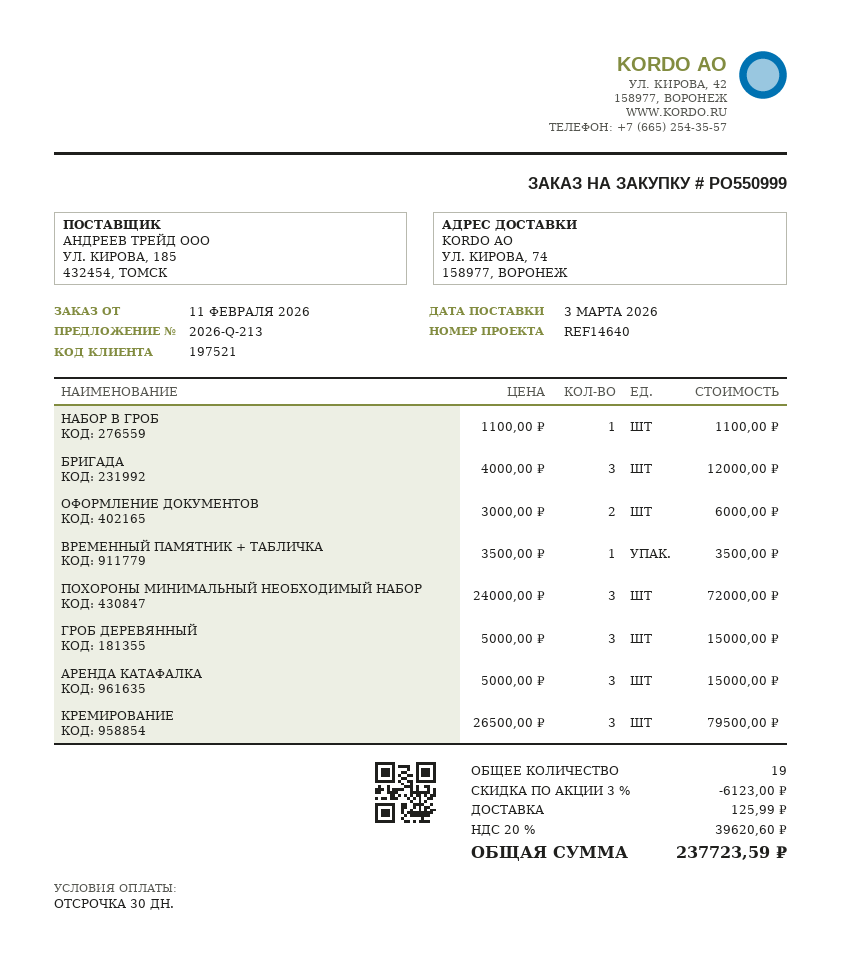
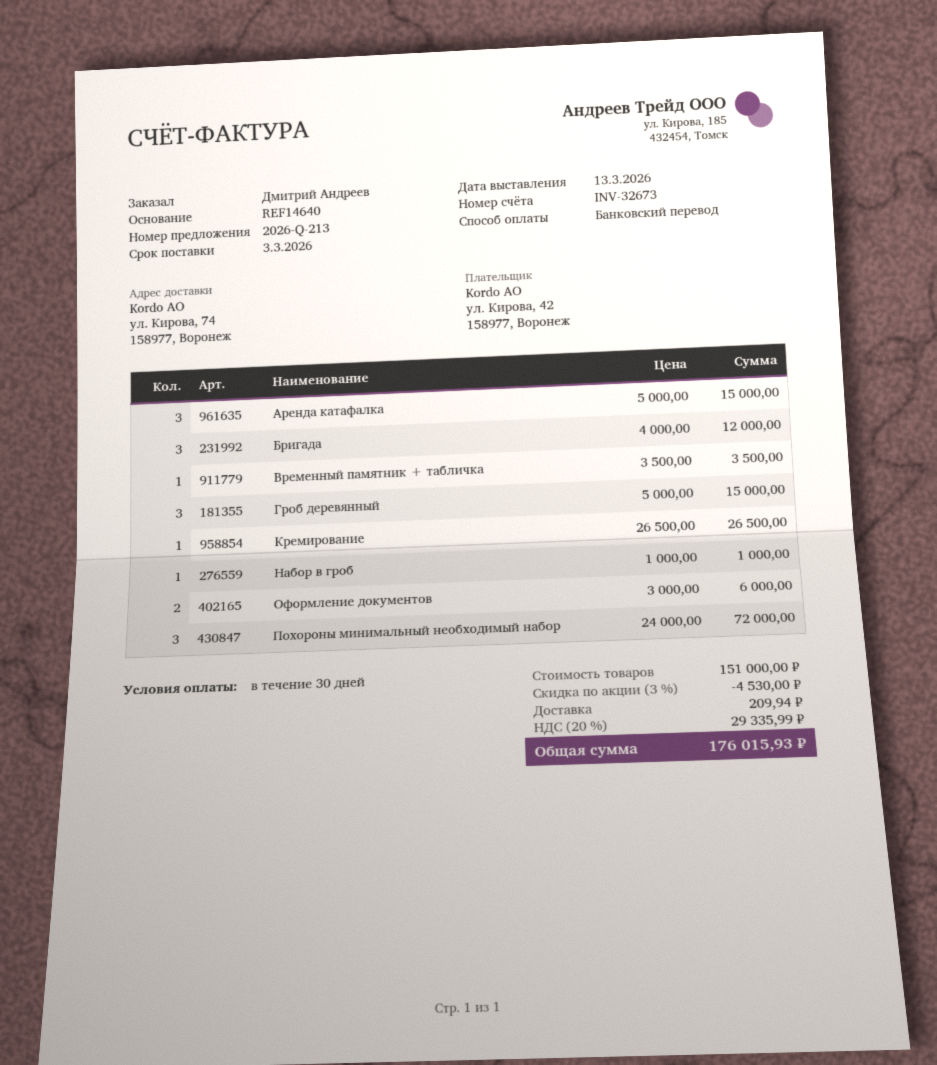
НАБОР В ГРОБ: 1 x 1100.00 = 1100.00 -> 1 x 1000.00 = 1000.00
КРЕМИРОВАНИЕ: 3 x 26500.00 = 79500.00 -> 1 x 26500.00 = 26500.00
discount: 3% = 6123.00 -> 3% = 4530.00
shipping: 125.99 -> 209.94
tax: 20% = 39620.60 -> 20% = 29335.99
total: 237723.59 -> 176015.93

